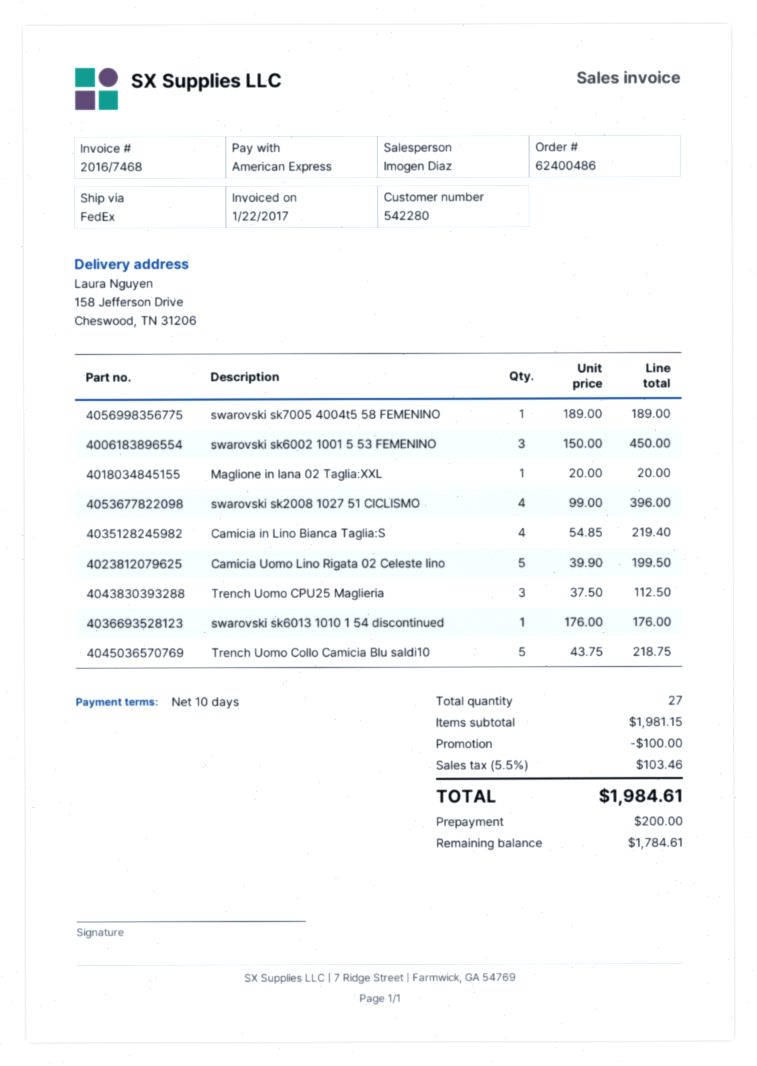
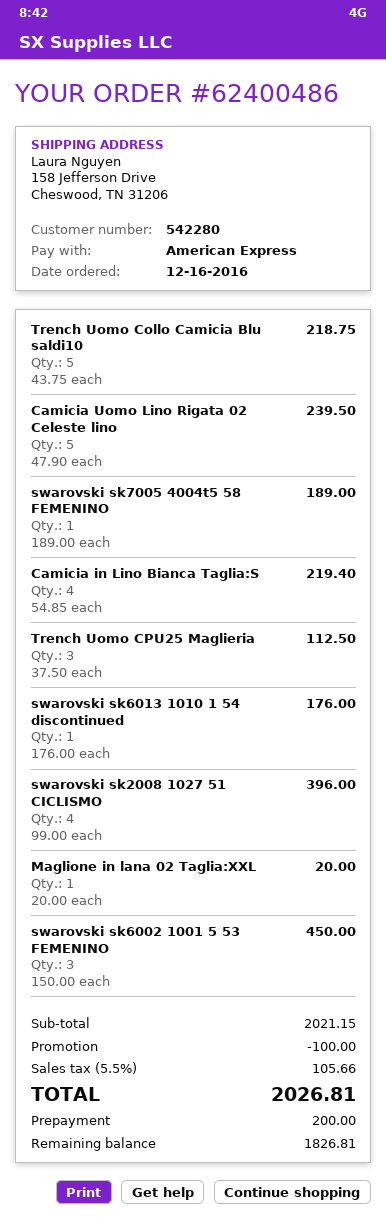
Camicia Uomo Lino Rigata 02 Celeste lino: 5 x 39.90 = 199.50 -> 5 x 47.90 = 239.50
subtotal: 1981.15 -> 2021.15
tax: 5.5% = 103.46 -> 5.5% = 105.66
total: 1984.61 -> 2026.81
balance: 1784.61 -> 1826.81

